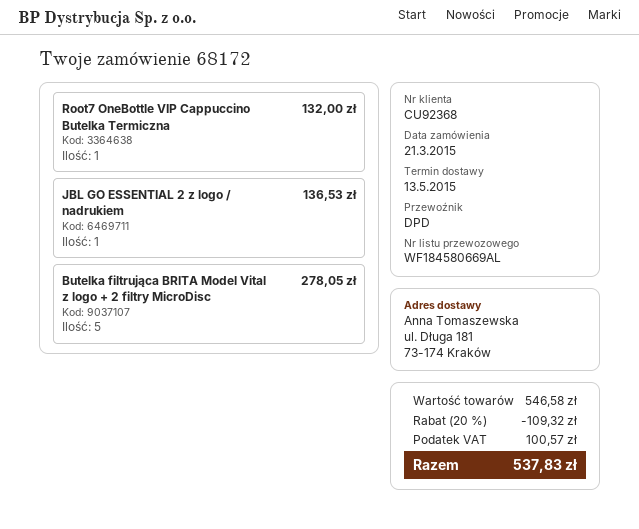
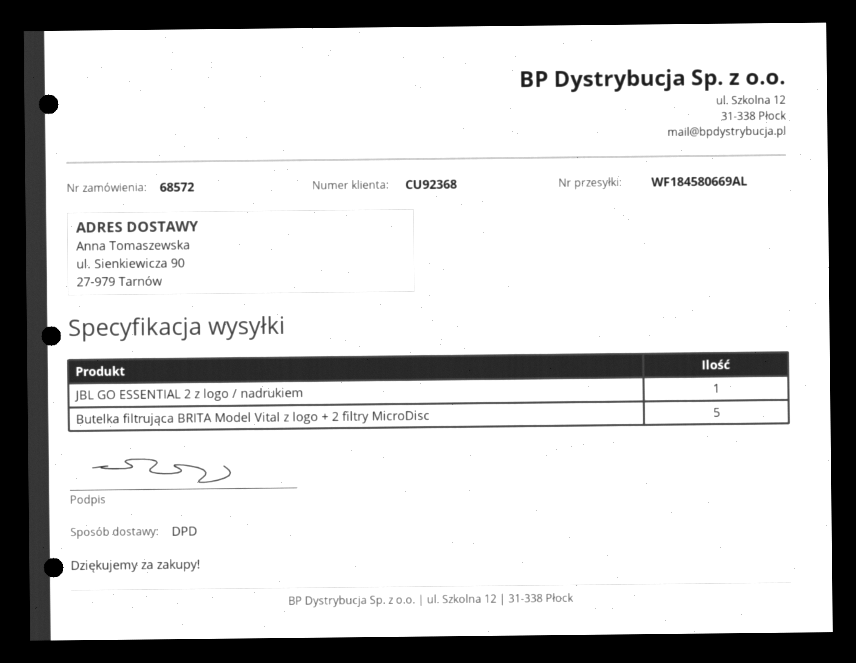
order number: 68172 -> 68572
ship to: ul. Długa 181, 73-174 Kraków -> ul. Sienkiewicza 90, 27-979 Tarnów
Root7 OneBottle VIP Cappuccino Butelka Termiczna: 1 -> none

